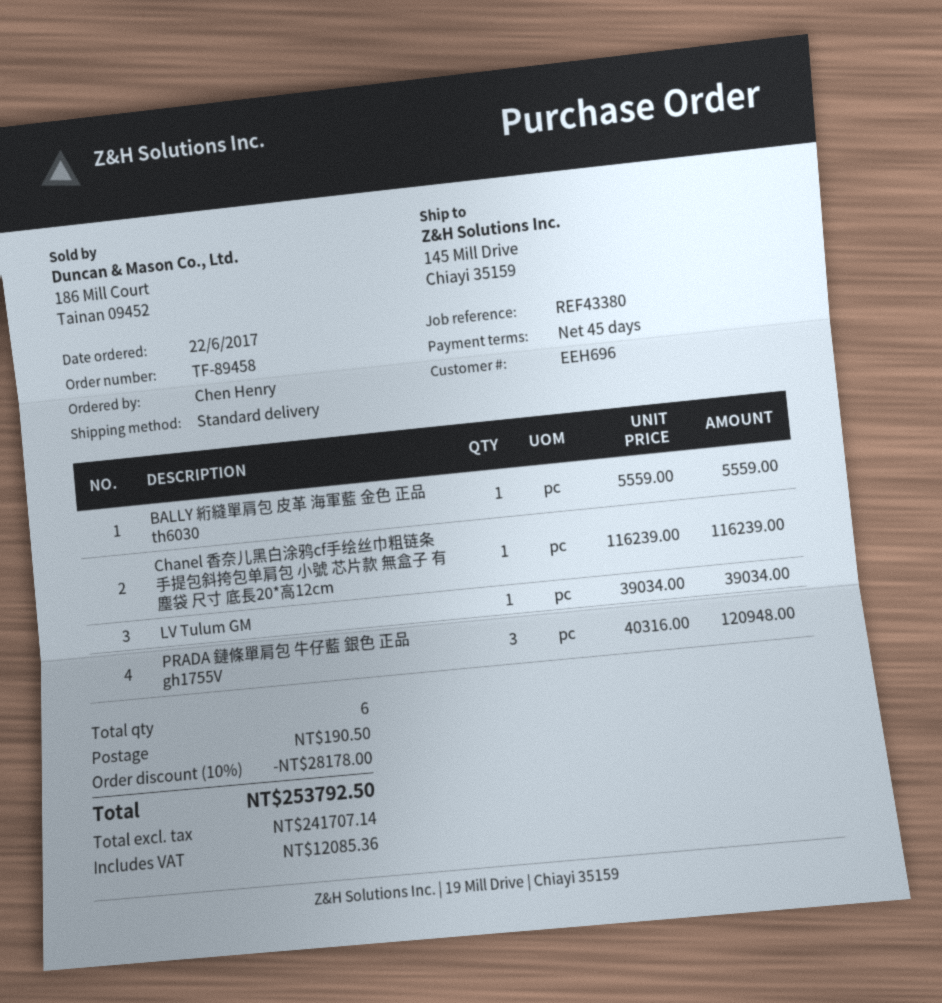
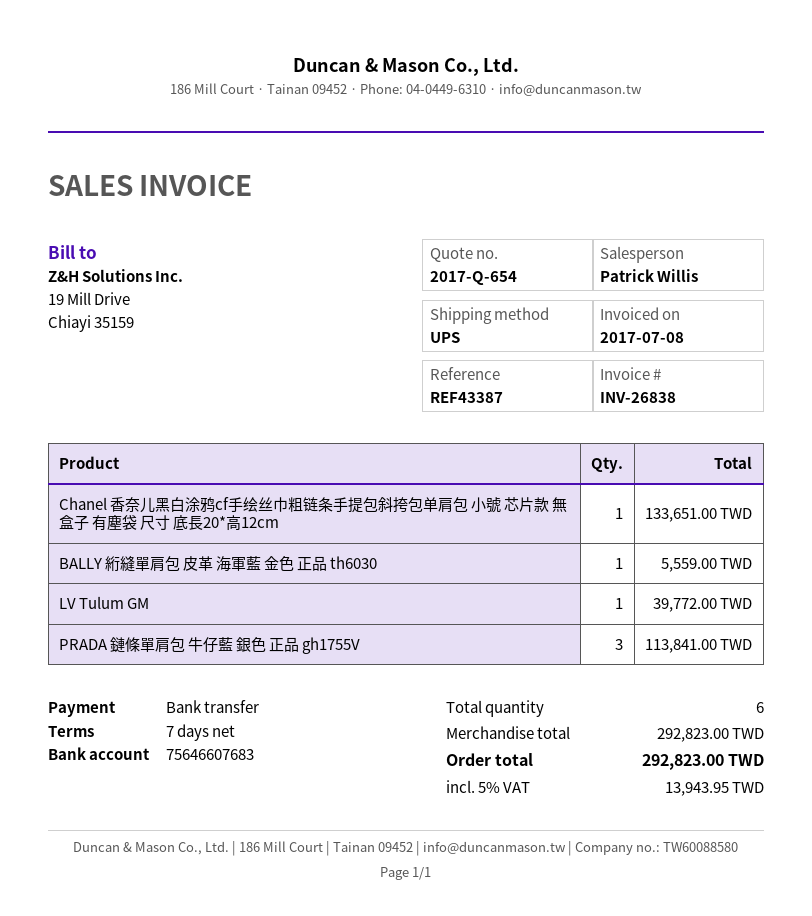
payment terms: 45 days -> 7 days
reference: REF43380 -> REF43387
shipping method: standard -> UPS
Chanel 香奈儿黑白涂鸦cf手绘丝巾粗链条手提包斜挎包单肩包 小號 芯片款 無盒子 有塵袋 尺寸 底長20*高12cm: 1 for 116239.00 -> 1 for 133651.00
LV Tulum GM: 1 for 39034.00 -> 1 for 39772.00
PRADA 鏈條單肩包 牛仔藍 銀色 正品 gh1755V: 3 for 120948.00 -> 3 for 113841.00
discount: 10% = 28178.00 -> none
shipping: 190.50 -> none
tax: 12085.36 -> 13943.95
total: 253792.50 -> 292823.00

